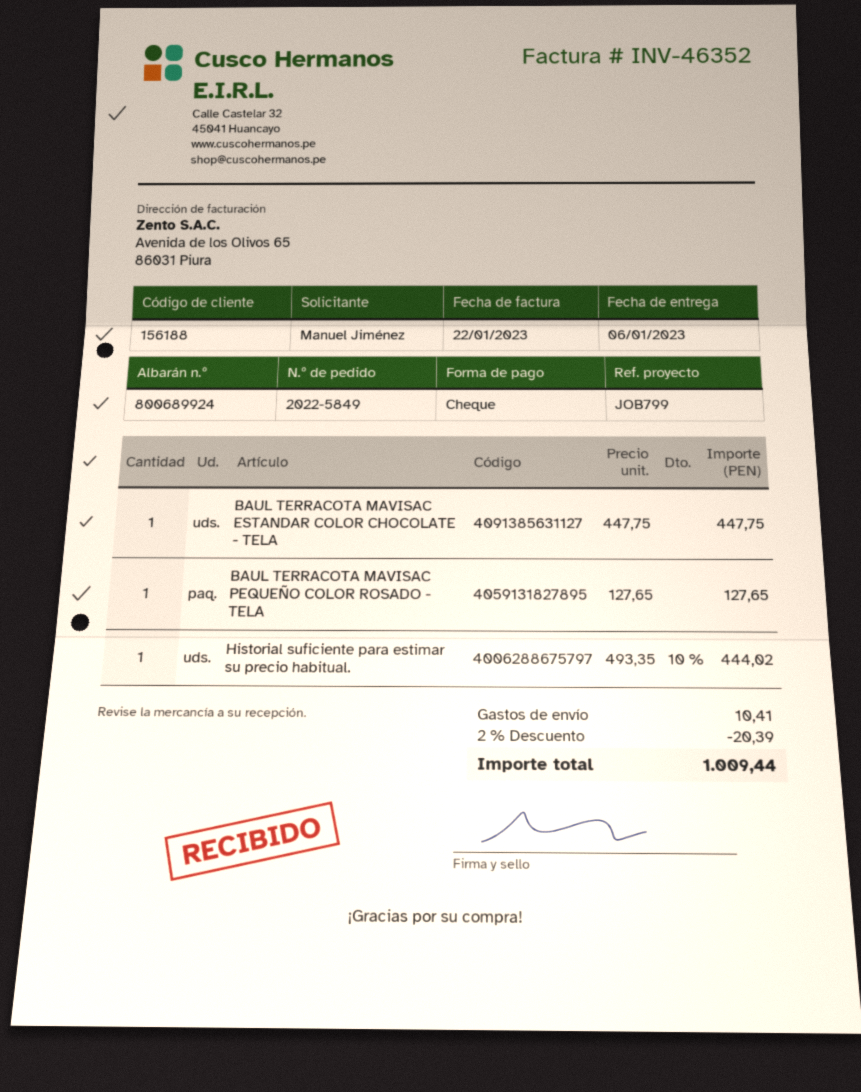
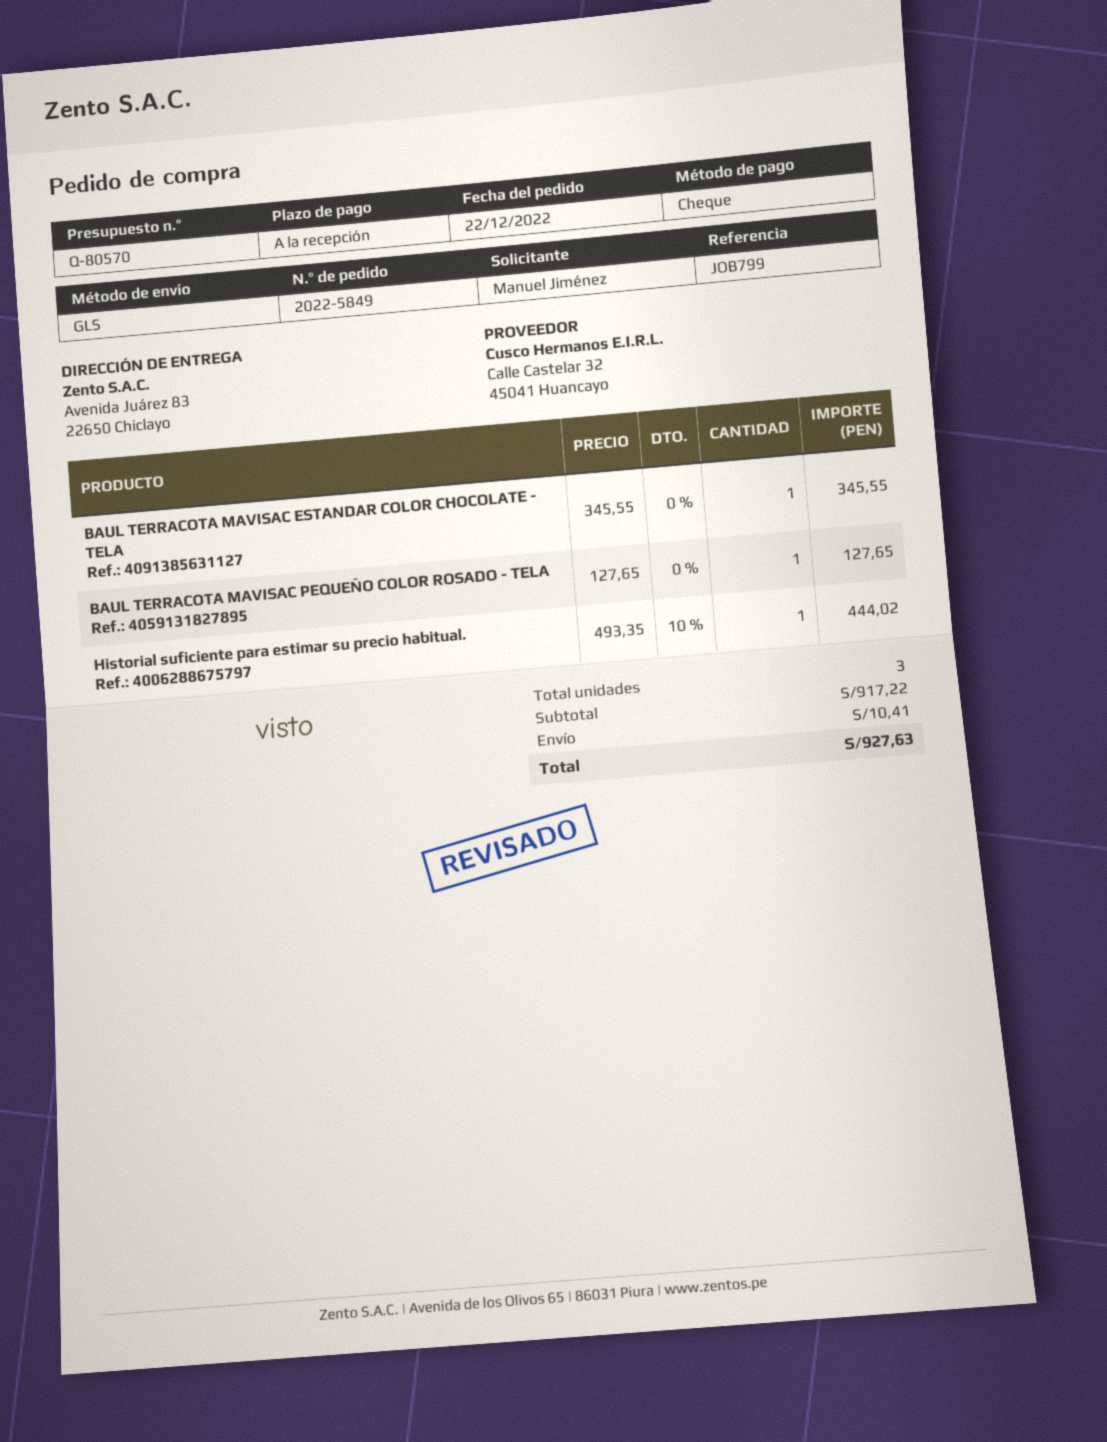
BAUL TERRACOTA MAVISAC ESTANDAR COLOR CHOCOLATE - TELA: 1 x 447.75 = 447.75 -> 1 x 345.55 = 345.55
discount: 2% = 20.39 -> none
total: 1009.44 -> 927.63

